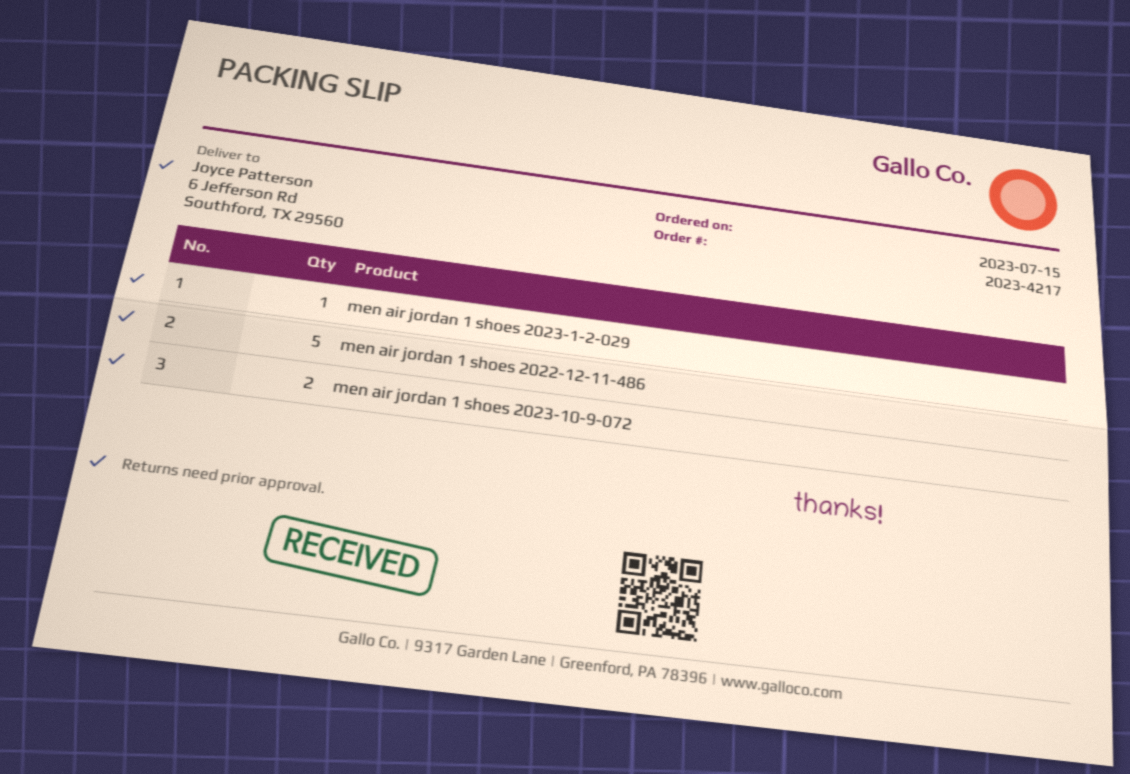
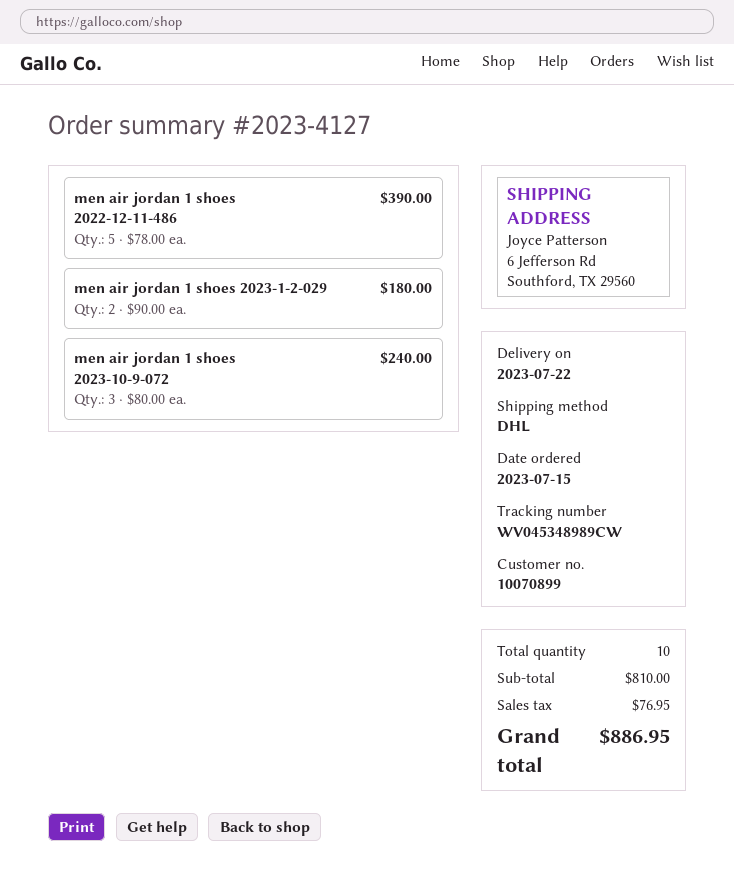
order number: 2023-4217 -> 2023-4127
men air jordan 1 shoes 2023-1-2-029: 1 -> 2
men air jordan 1 shoes 2023-10-9-072: 2 -> 3

